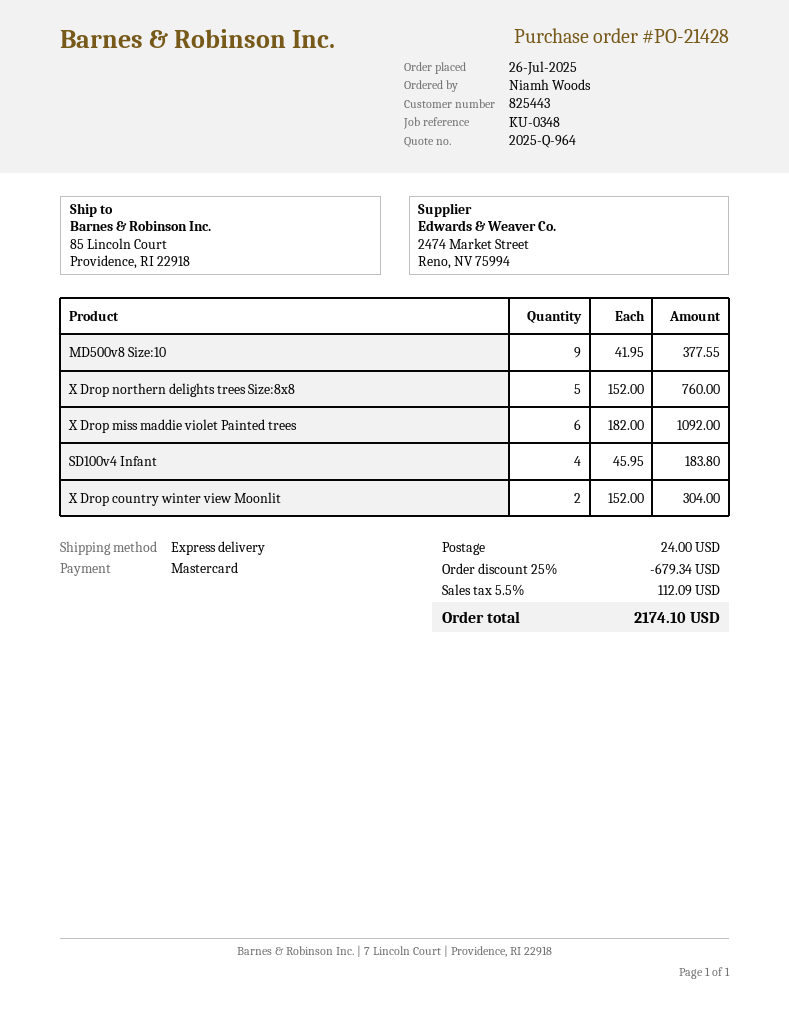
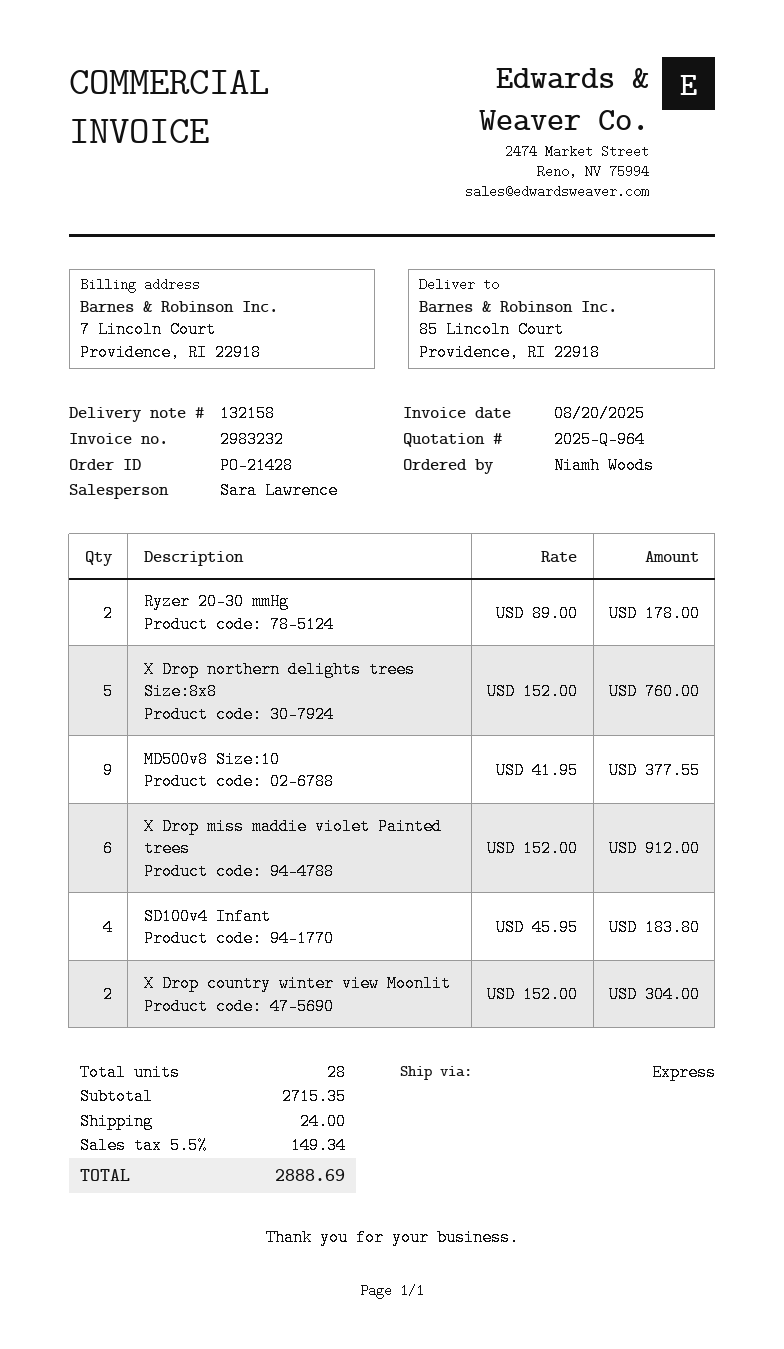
X Drop miss maddie violet Painted trees: 6 x 182.00 = 1092.00 -> 6 x 152.00 = 912.00
Ryzer 20-30 mmHg: none -> 2 x 89.00 = 178.00
discount: 25% = 679.34 -> none
tax: 5.5% = 112.09 -> 5.5% = 149.34
total: 2174.10 -> 2888.69

